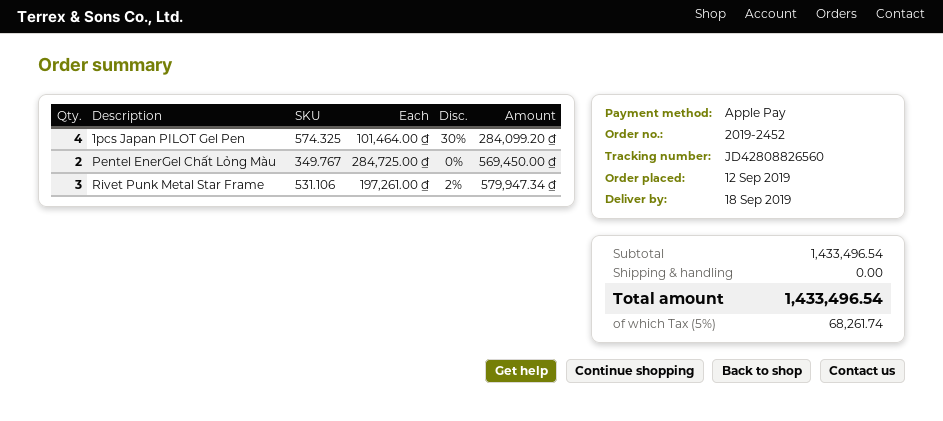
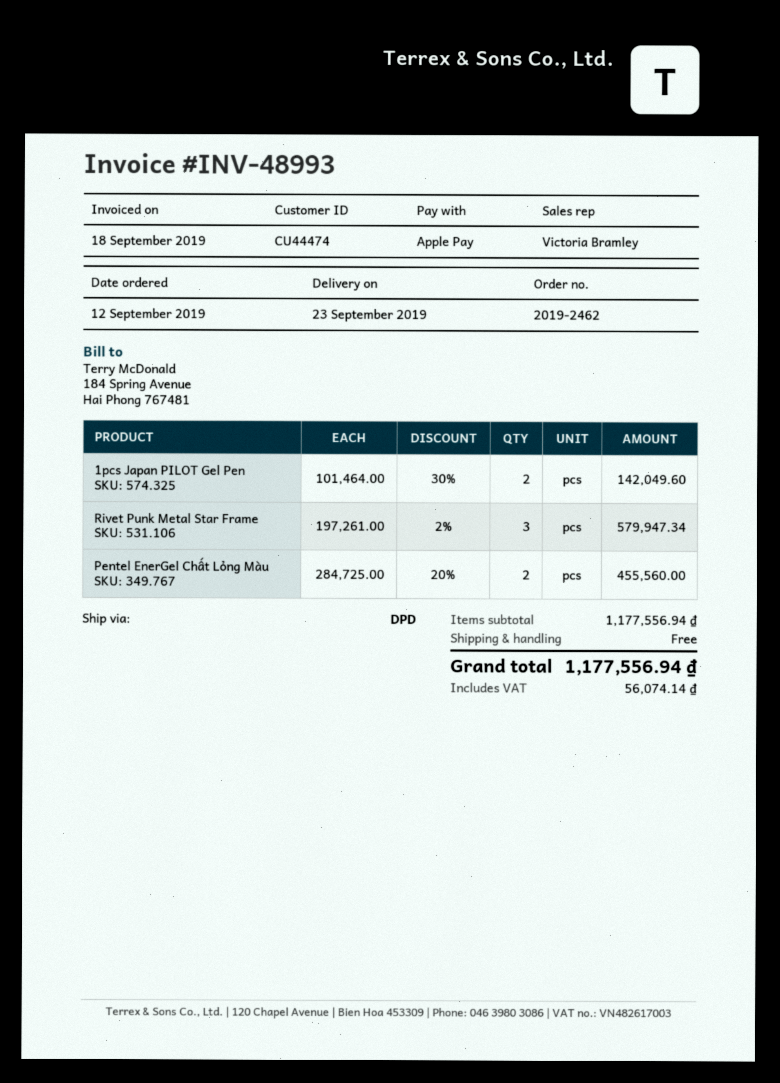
order number: 2019-2452 -> 2019-2462
delivery date: 2019-09-18 -> 2019-09-23
1pcs Japan PILOT Gel Pen: 4 x 101464.00 - 30% = 284099.20 -> 2 x 101464.00 - 30% = 142049.60
Pentel EnerGel Chất Lỏng Màu: 2 x 284725.00 = 569450.00 -> 2 x 284725.00 - 20% = 455560.00
subtotal: 1433496.54 -> 1177556.94
tax: 68261.74 -> 56074.14
total: 1433496.54 -> 1177556.94

